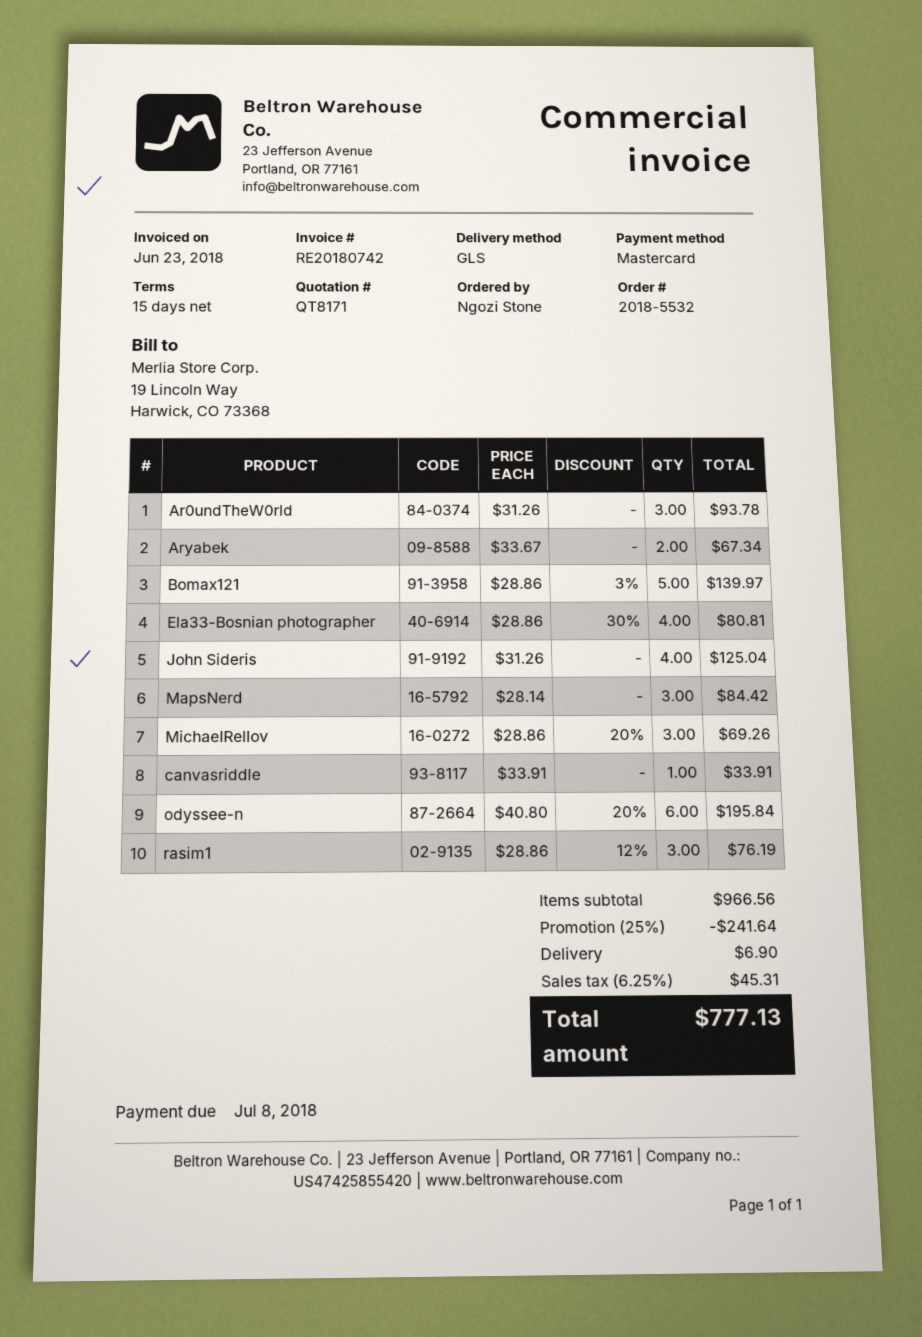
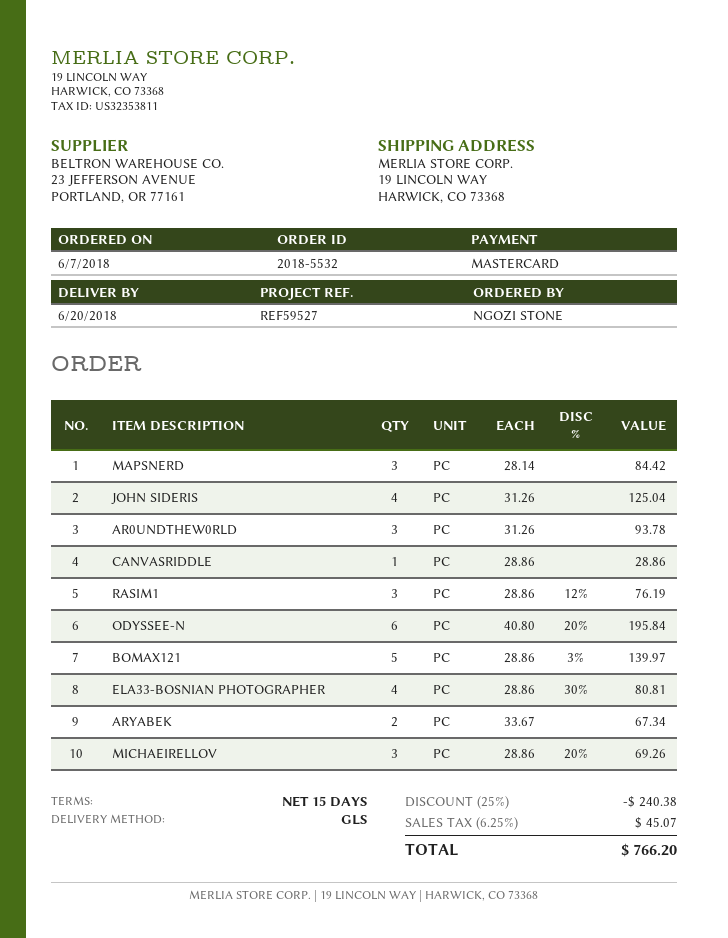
canvasriddle: 1 x 33.91 = 33.91 -> 1 x 28.86 = 28.86
discount: 25% = 241.64 -> 25% = 240.38
shipping: 6.90 -> none
tax: 6.25% = 45.31 -> 6.25% = 45.07
total: 777.13 -> 766.20

